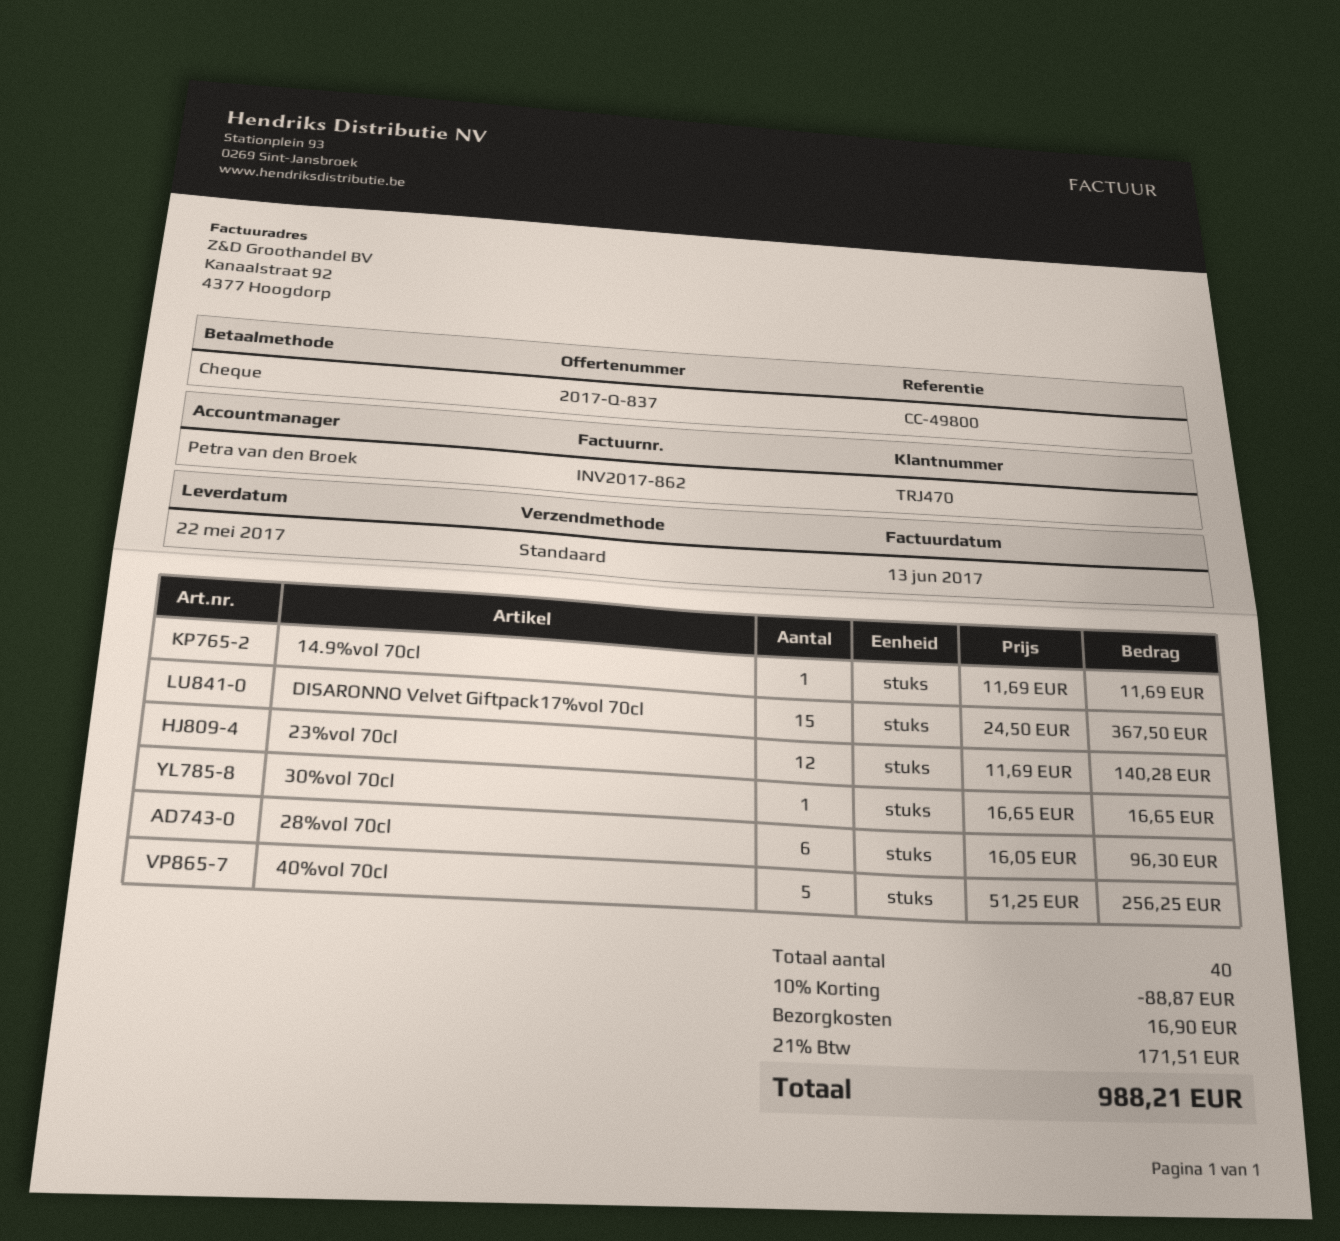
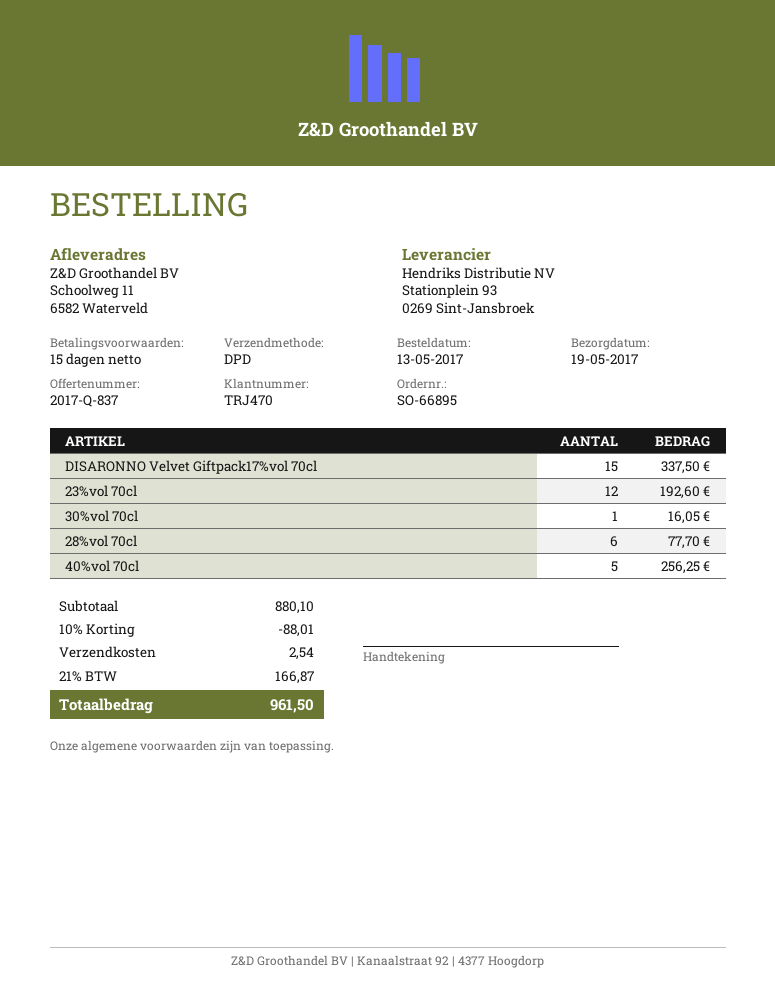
delivery date: 2017-05-22 -> 2017-05-19
shipping method: standard -> DPD
14.9%vol 70cl: 1 for 11.69 -> none
DISARONNO Velvet Giftpack17%vol 70cl: 15 for 367.50 -> 15 for 337.50
23%vol 70cl: 12 for 140.28 -> 12 for 192.60
30%vol 70cl: 1 for 16.65 -> 1 for 16.05
28%vol 70cl: 6 for 96.30 -> 6 for 77.70
discount: 10% = 88.87 -> 10% = 88.01
shipping: 16.90 -> 2.54
tax: 21% = 171.51 -> 21% = 166.87
total: 988.21 -> 961.50

